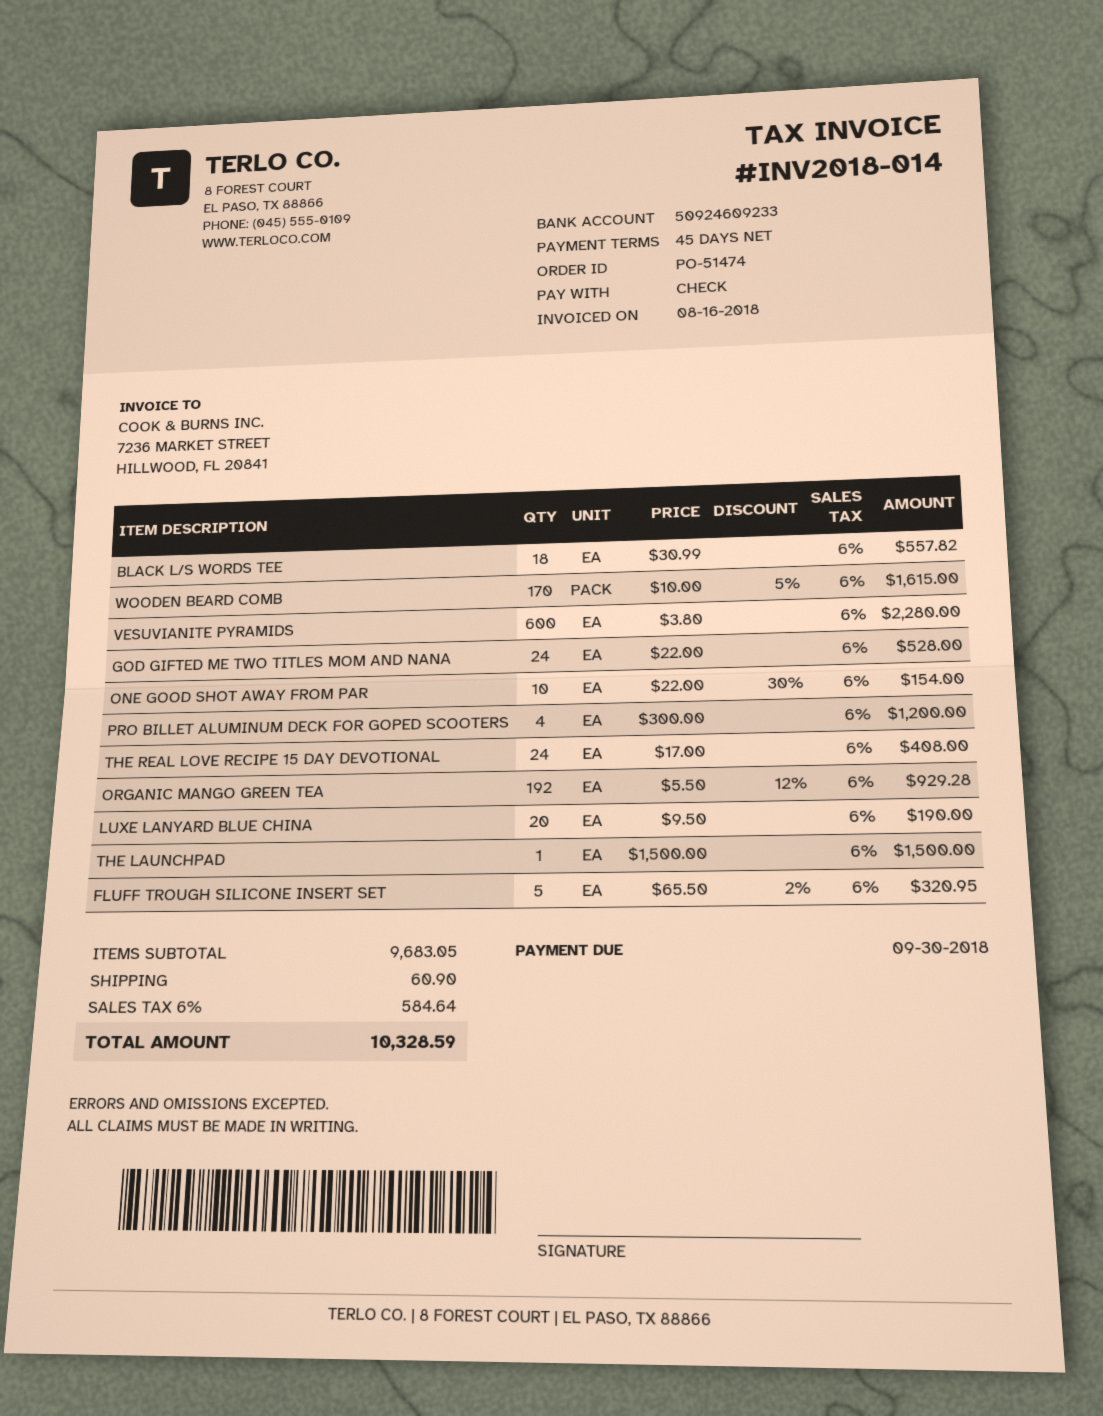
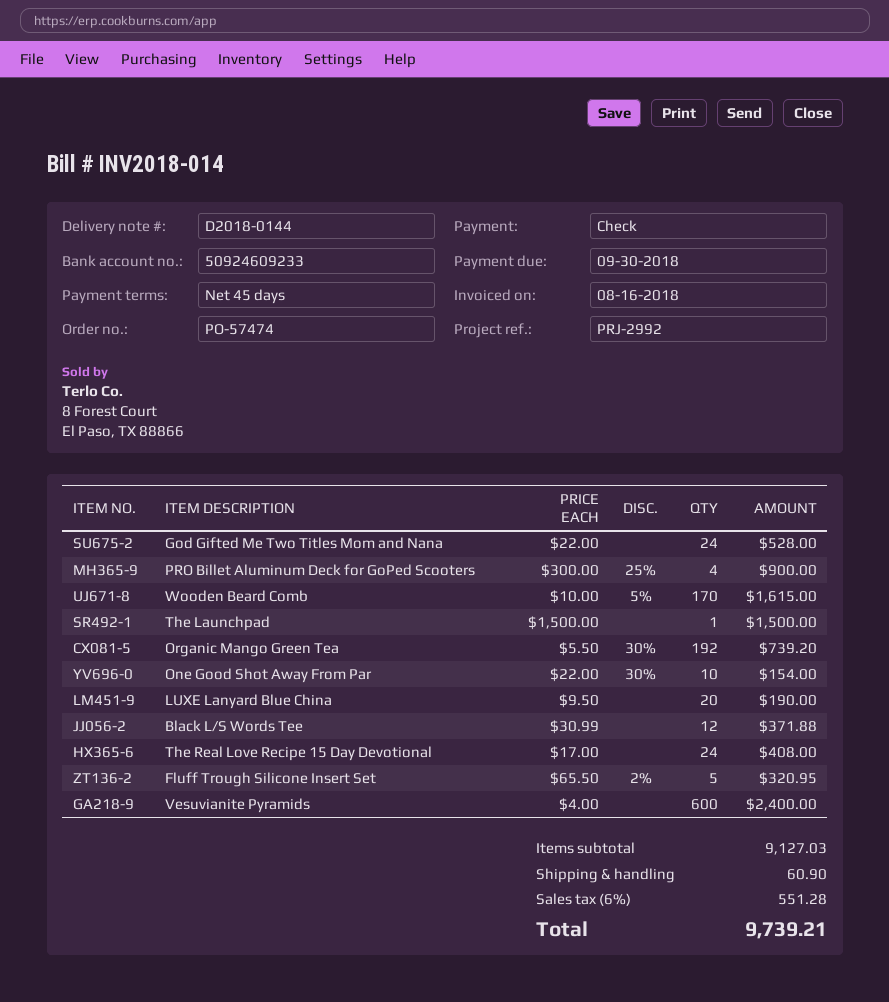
order number: PO-51474 -> PO-57474
BLACK L/S WORDS TEE: 18 x 30.99 = 557.82 -> 12 x 30.99 = 371.88
VESUVIANITE PYRAMIDS: 600 x 3.80 = 2280.00 -> 600 x 4.00 = 2400.00
PRO BILLET ALUMINUM DECK FOR GOPED SCOOTERS: 4 x 300.00 = 1200.00 -> 4 x 300.00 - 25% = 900.00
ORGANIC MANGO GREEN TEA: 192 x 5.50 - 12% = 929.28 -> 192 x 5.50 - 30% = 739.20
subtotal: 9683.05 -> 9127.03
tax: 6% = 584.64 -> 6% = 551.28
total: 10328.59 -> 9739.21

